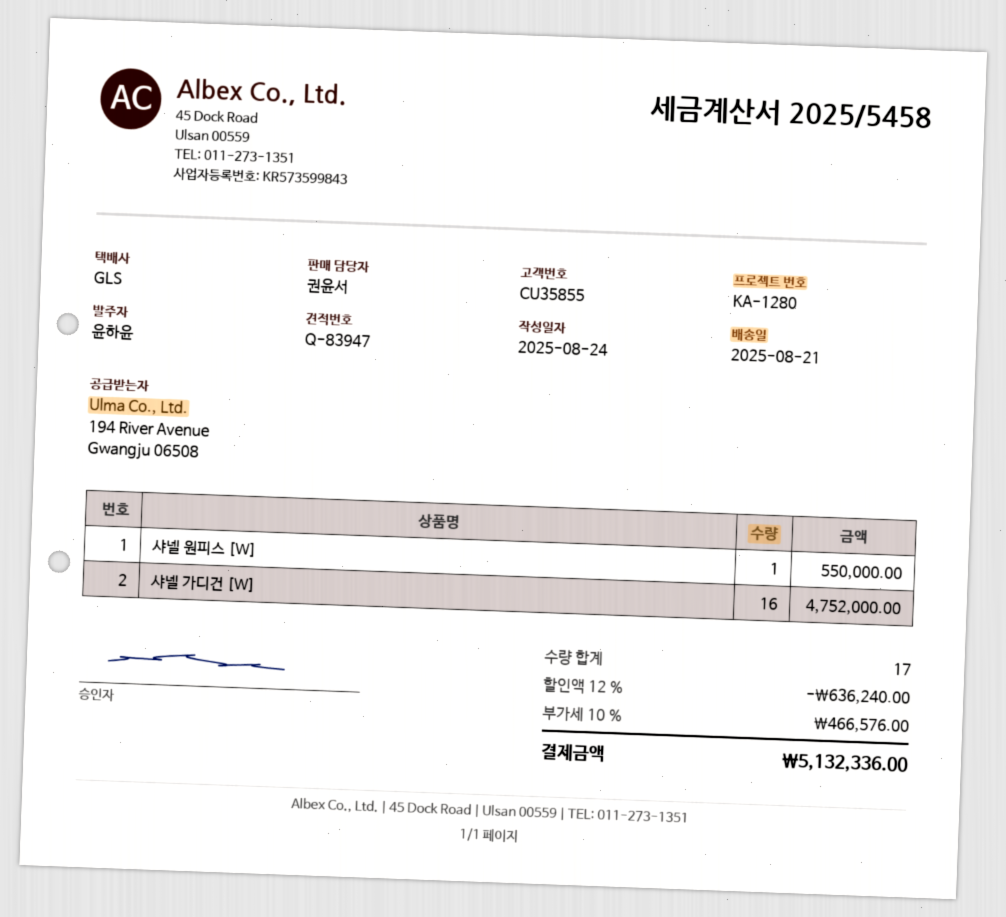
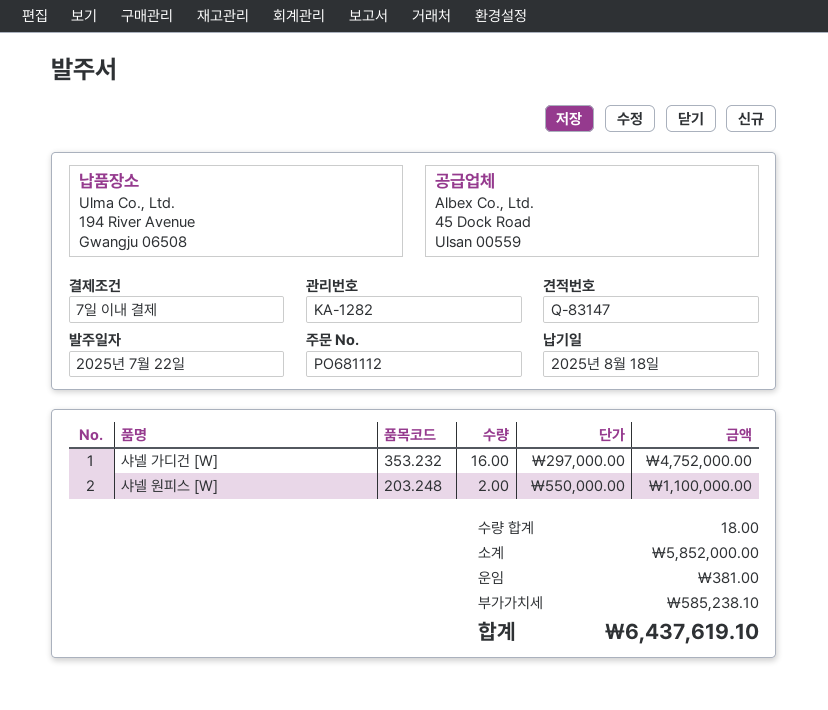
quote number: Q-83947 -> Q-83147
delivery date: 2025-08-21 -> 2025-08-18
reference: KA-1280 -> KA-1282
샤넬 원피스 [W]: 1 for 550000.00 -> 2 for 1100000.00
total quantity: 17 -> 18
discount: 12% = 636240.00 -> none
shipping: none -> 381.00
tax: 466576.00 -> 585238.10
total: 5132336.00 -> 6437619.10

